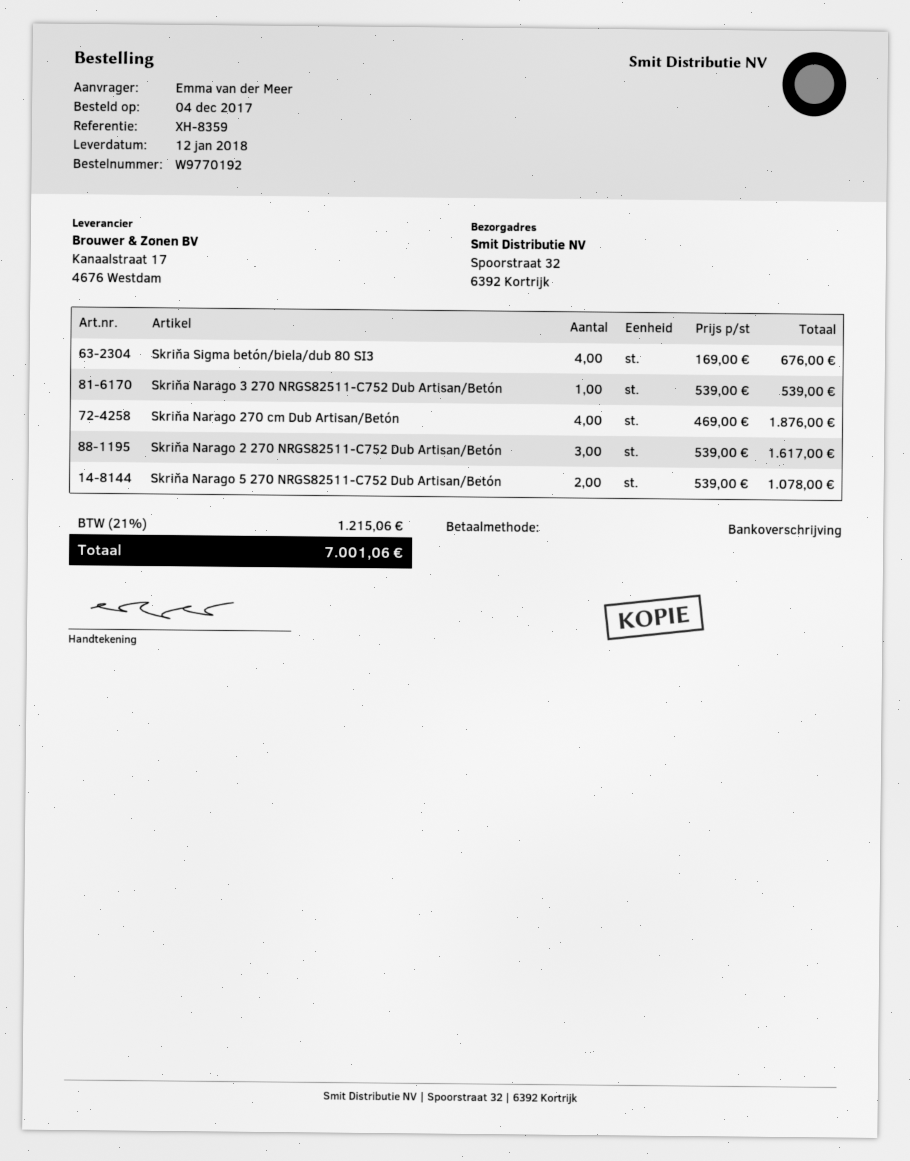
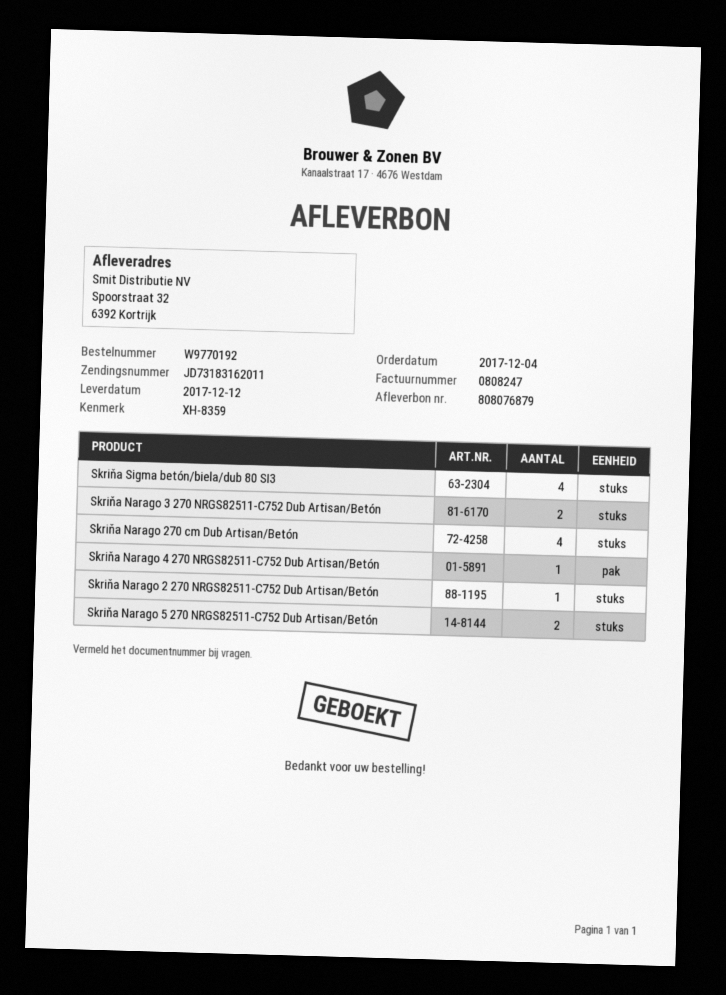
delivery date: 2018-01-12 -> 2017-12-12
Skriňa Narago 3 270 NRGS82511-C752 Dub Artisan/Betón: 1 -> 2
Skriňa Narago 2 270 NRGS82511-C752 Dub Artisan/Betón: 3 -> 1
Skriňa Narago 4 270 NRGS82511-C752 Dub Artisan/Betón: none -> 1

